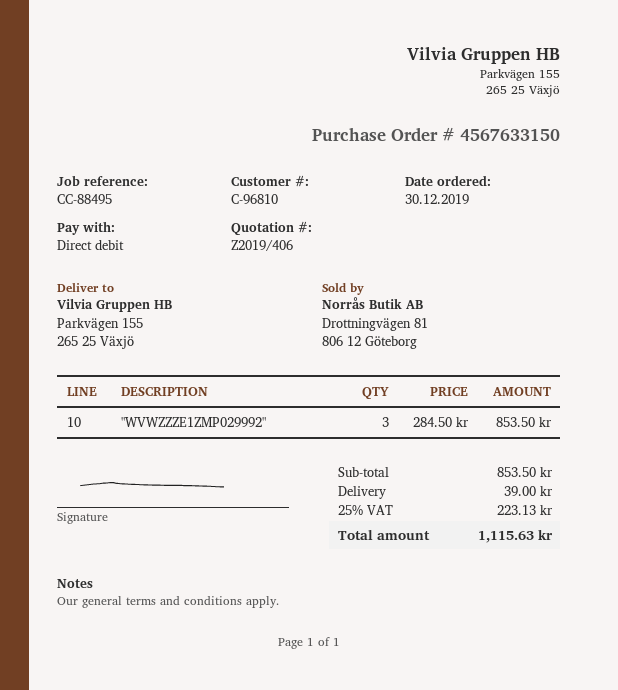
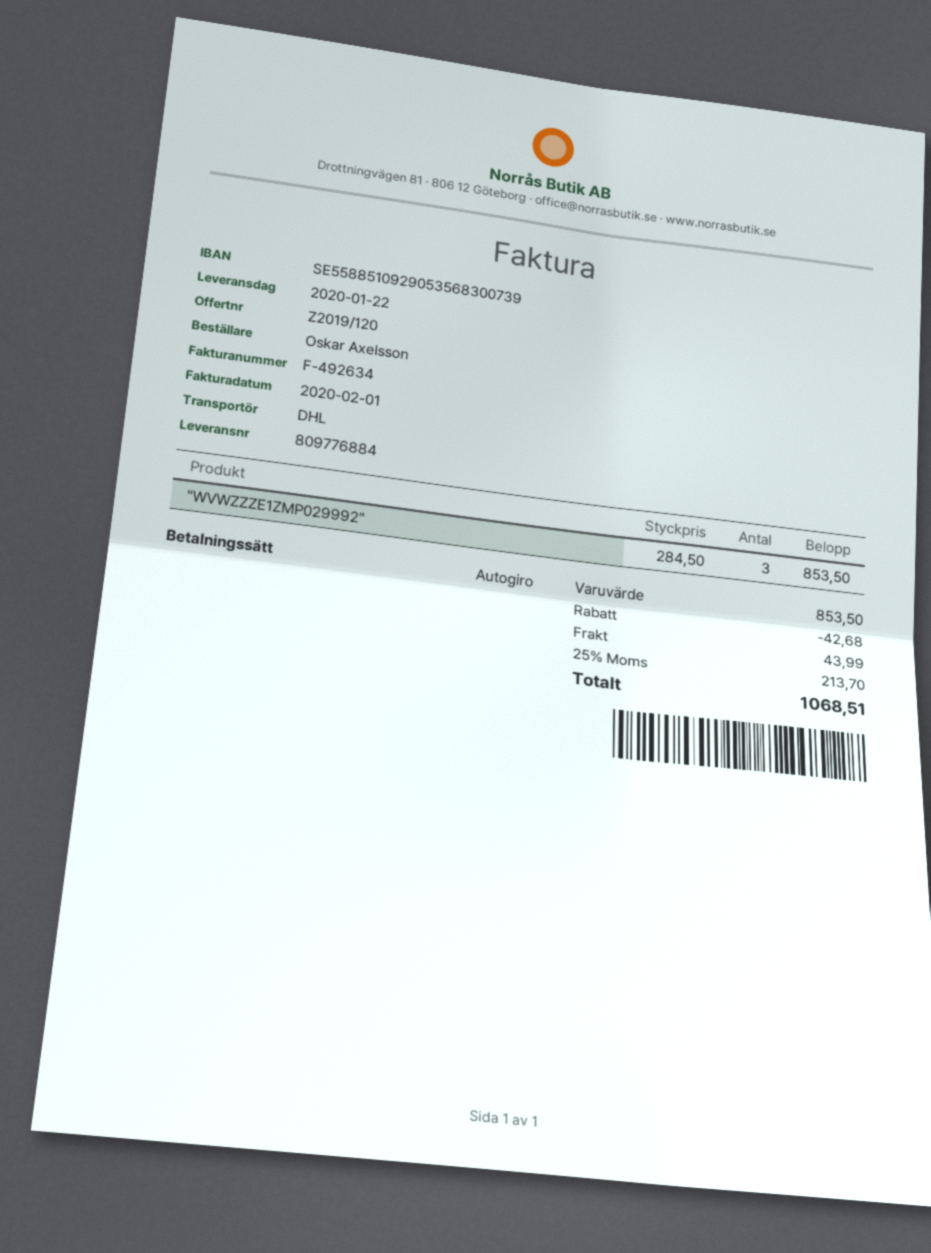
quote number: Z2019/406 -> Z2019/120
discount: none -> 42.68
shipping: 39.00 -> 43.99
tax: 25% = 223.13 -> 25% = 213.70
total: 1115.63 -> 1068.51

